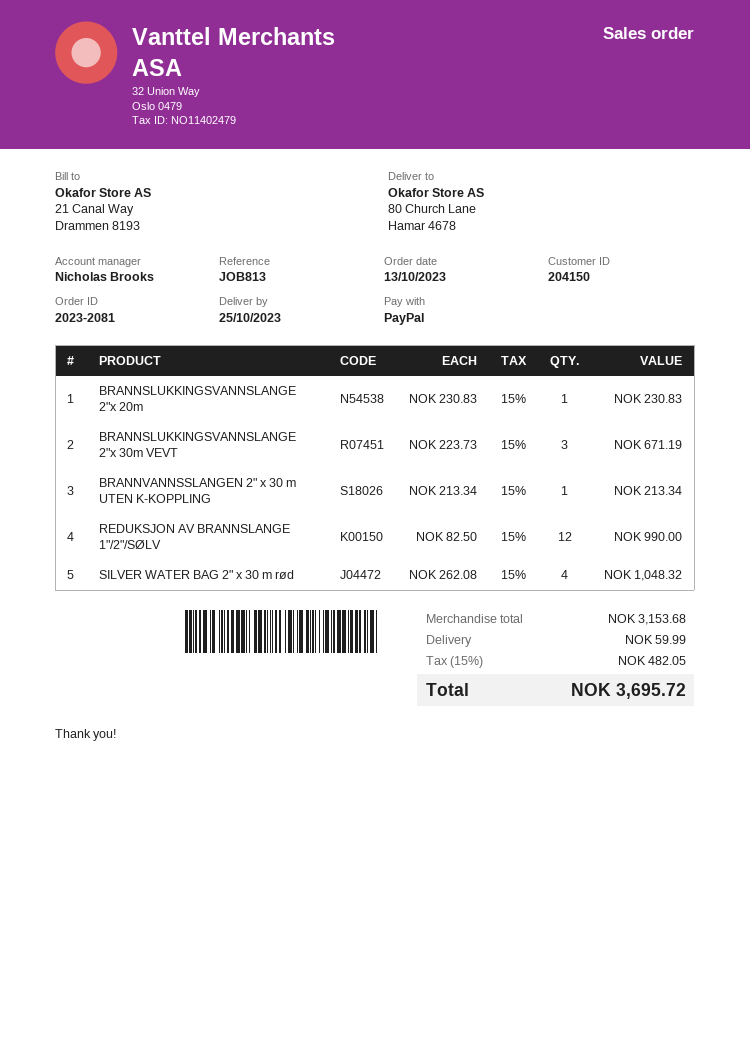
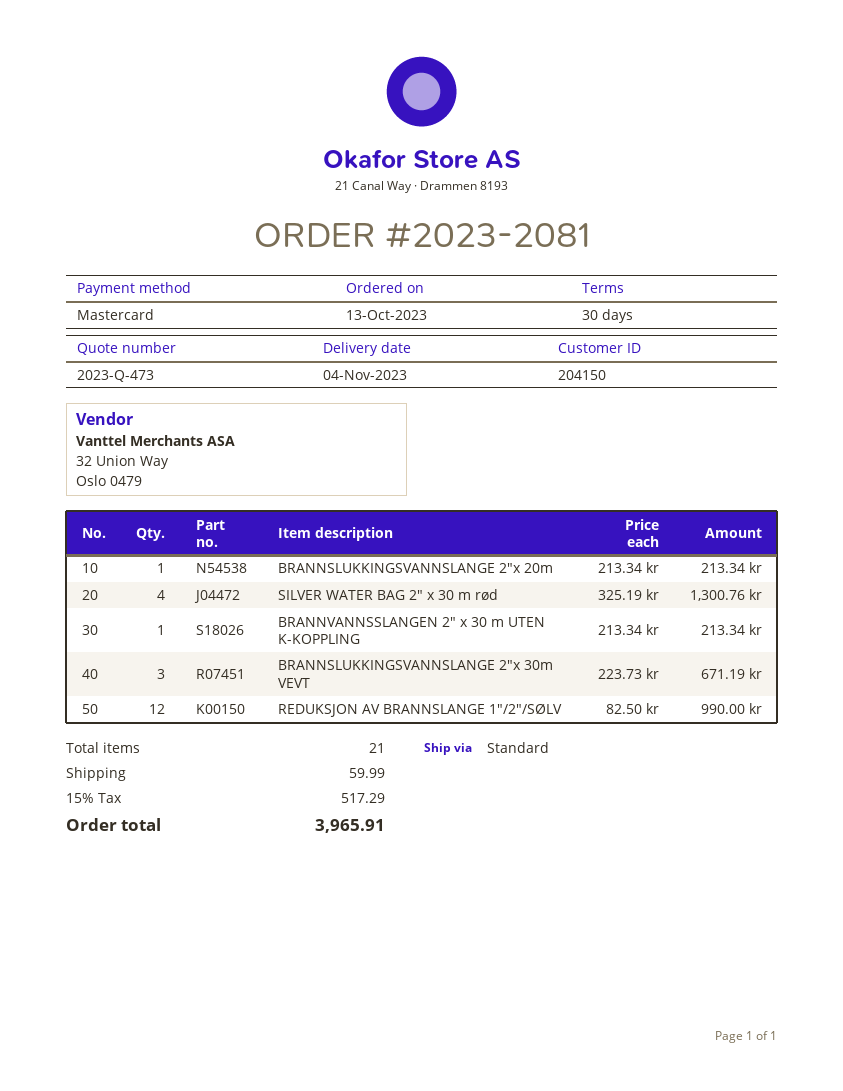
delivery date: 2023-10-25 -> 2023-11-04
payment method: PayPal -> Mastercard
BRANNSLUKKINGSVANNSLANGE 2"x 20m: 1 x 230.83 = 230.83 -> 1 x 213.34 = 213.34
SILVER WATER BAG 2" x 30 m rød: 4 x 262.08 = 1048.32 -> 4 x 325.19 = 1300.76
tax: 15% = 482.05 -> 15% = 517.29
total: 3695.72 -> 3965.91

